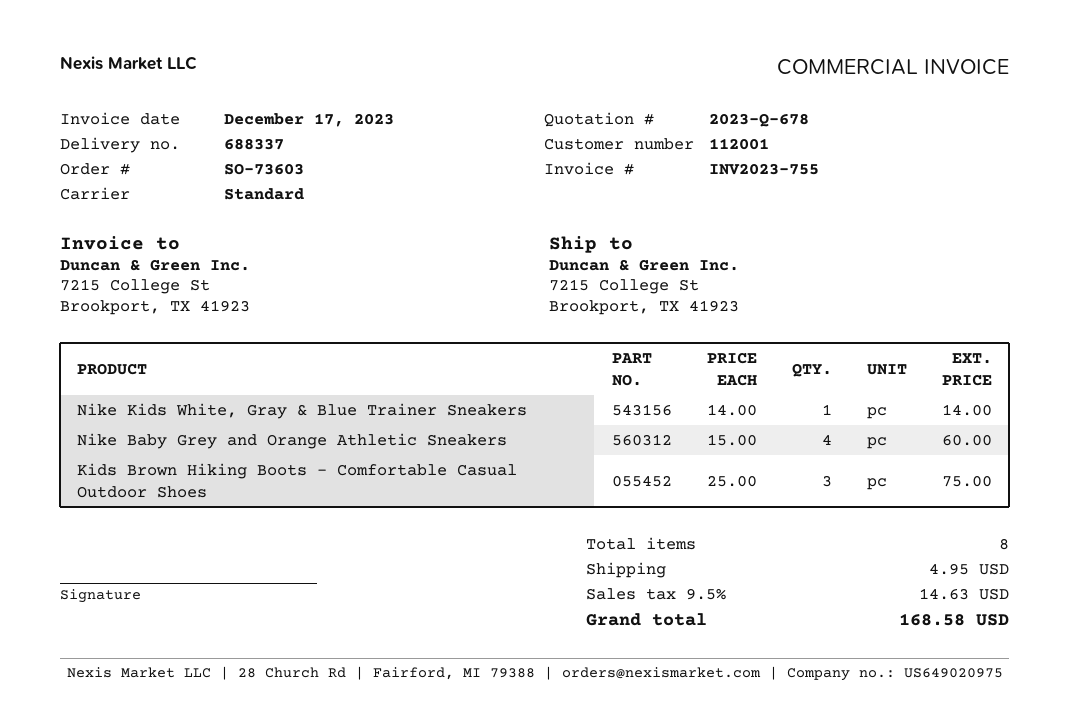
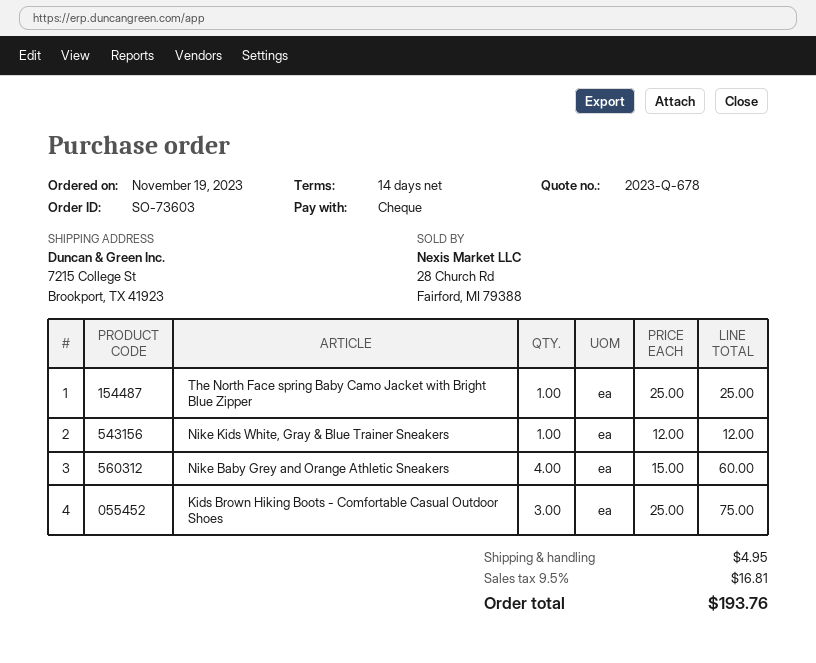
Nike Kids White, Gray & Blue Trainer Sneakers: 1 x 14.00 = 14.00 -> 1 x 12.00 = 12.00
The North Face spring Baby Camo Jacket with Bright Blue Zipper: none -> 1 x 25.00 = 25.00
tax: 9.5% = 14.63 -> 9.5% = 16.81
total: 168.58 -> 193.76

